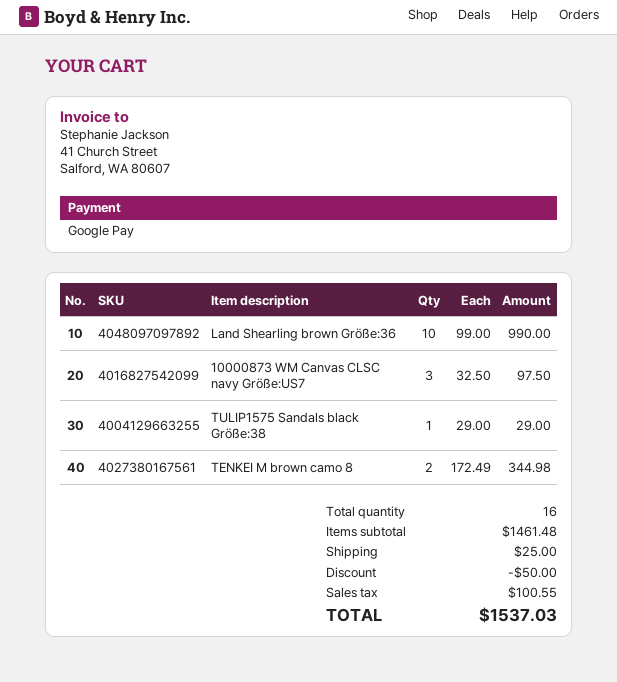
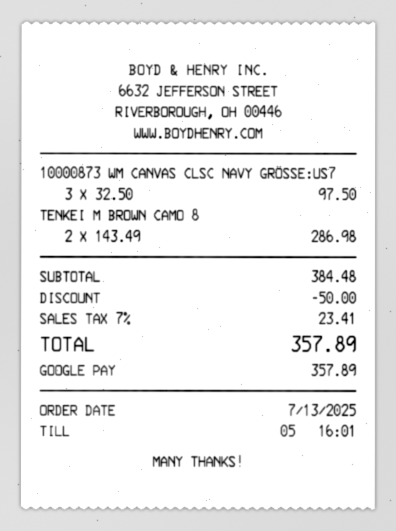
Land Shearling brown Größe:36: 10 x 99.00 = 990.00 -> none
TULIP1575 Sandals black Größe:38: 1 x 29.00 = 29.00 -> none
TENKEI M brown camo 8: 2 x 172.49 = 344.98 -> 2 x 143.49 = 286.98
subtotal: 1461.48 -> 384.48
shipping: 25.00 -> none
tax: 100.55 -> 23.41
total: 1537.03 -> 357.89

